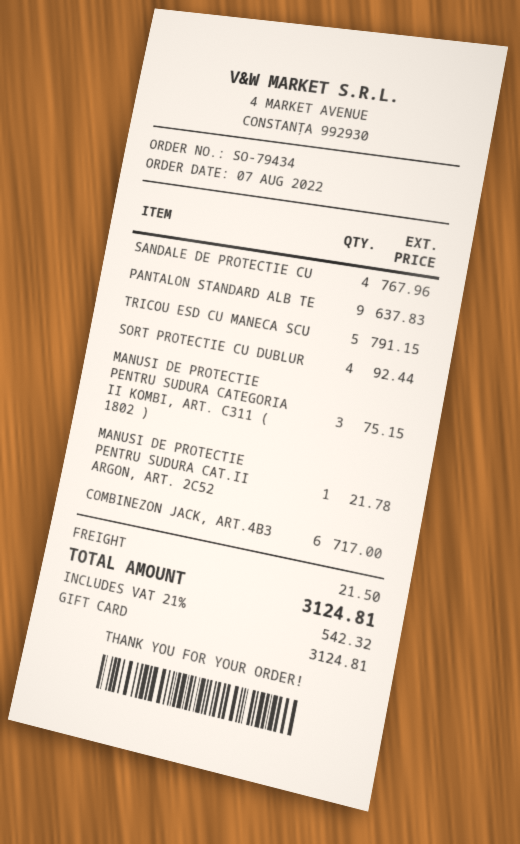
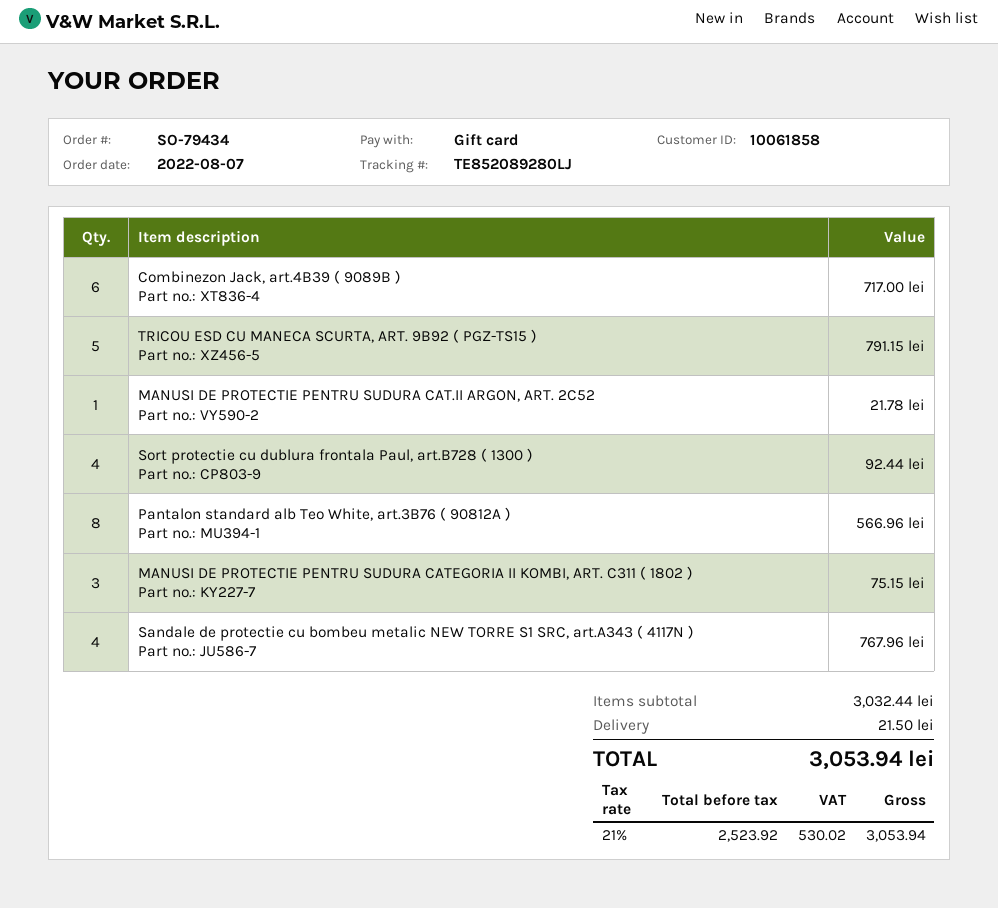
PANTALON STANDARD ALB TE: 9 for 637.83 -> 8 for 566.96
tax: 21% = 542.32 -> 21% = 530.02
total: 3124.81 -> 3053.94

